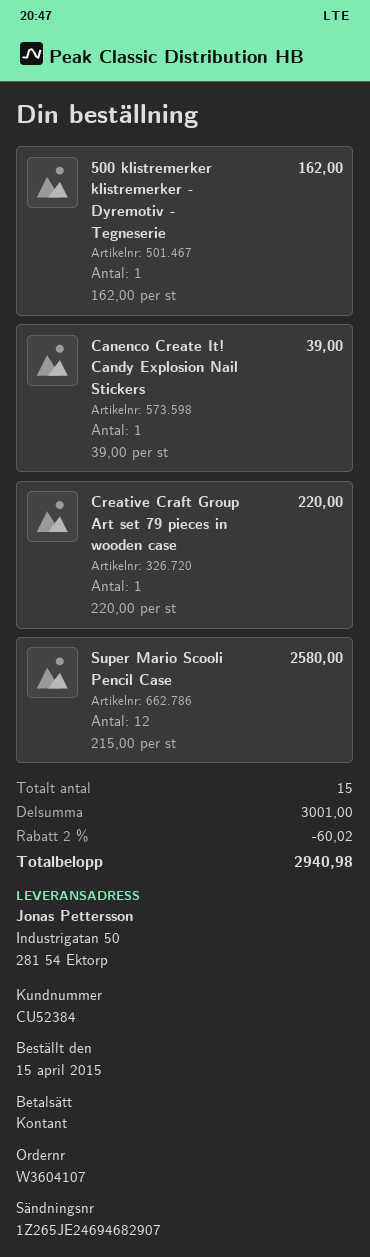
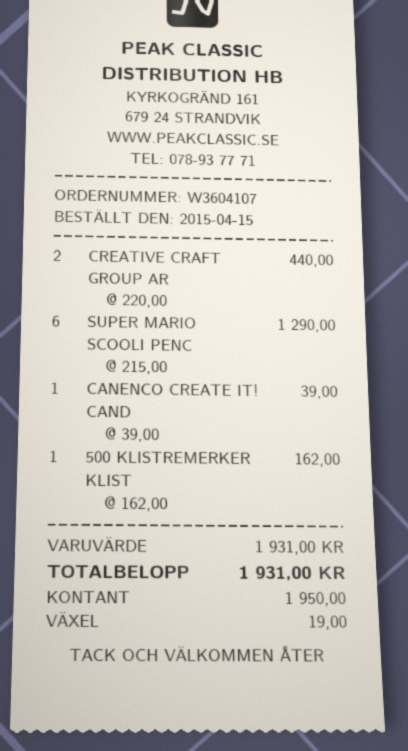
Creative Craft Group Art set 79 pieces in wooden case: 1 x 220.00 = 220.00 -> 2 x 220.00 = 440.00
Super Mario Scooli Pencil Case: 12 x 215.00 = 2580.00 -> 6 x 215.00 = 1290.00
subtotal: 3001.00 -> 1931.00
discount: 2% = 60.02 -> none
total: 2940.98 -> 1931.00

